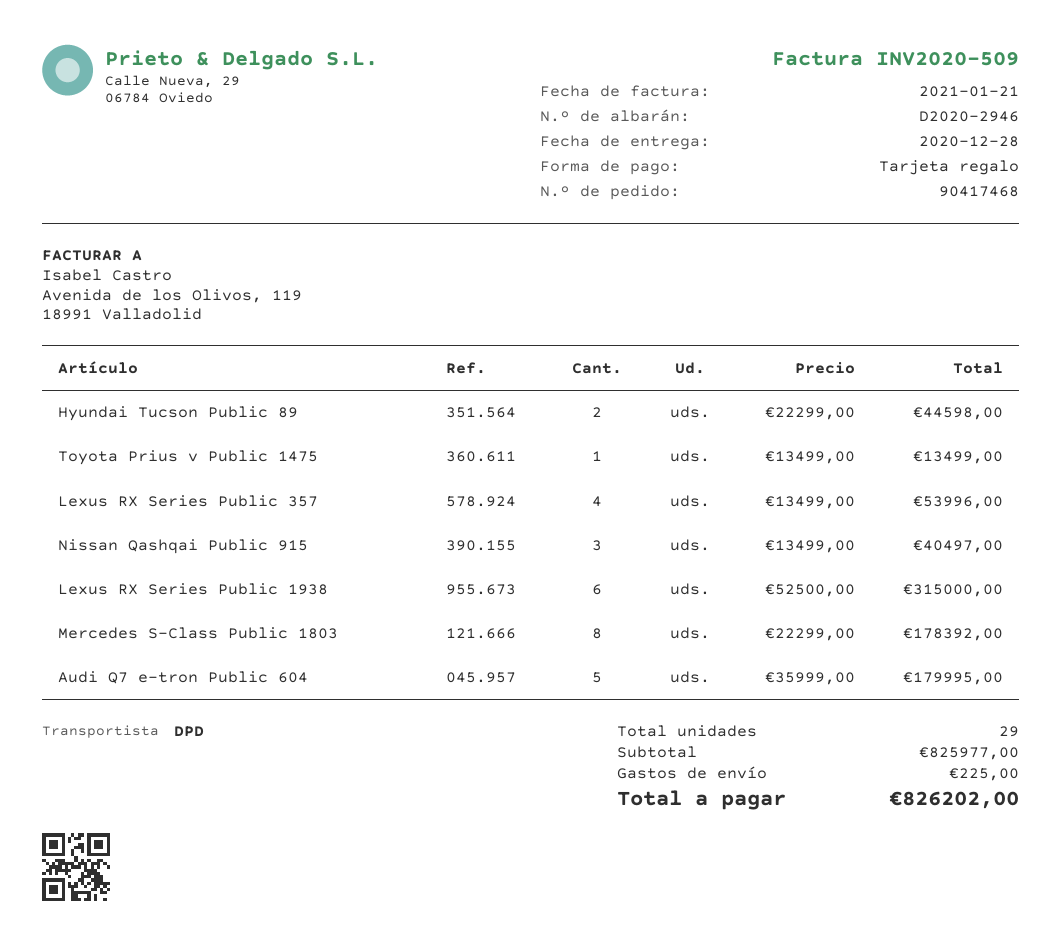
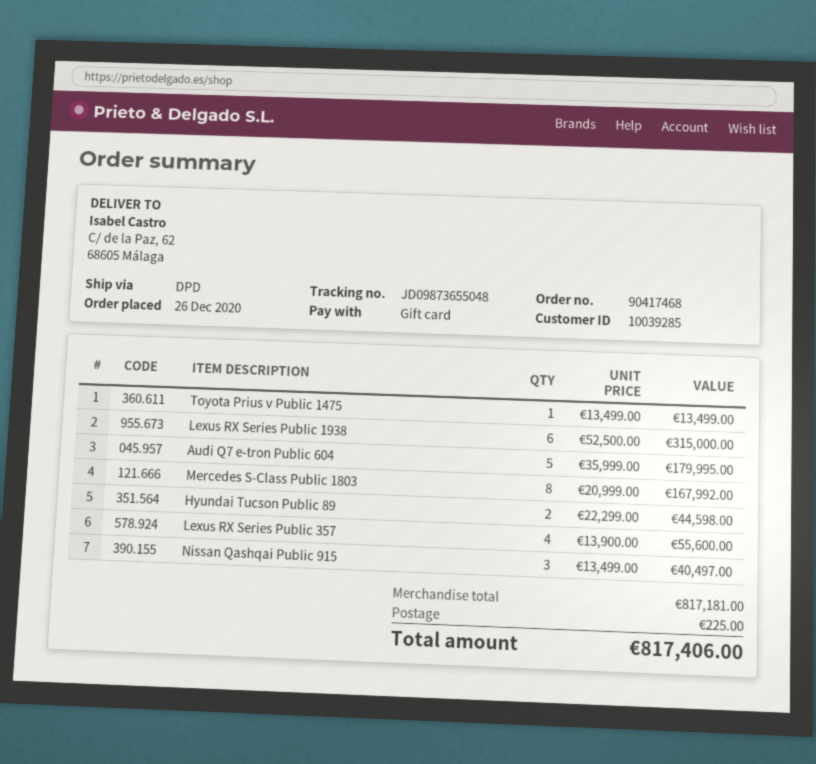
Lexus RX Series Public 357: 4 x 13499.00 = 53996.00 -> 4 x 13900.00 = 55600.00
Mercedes S-Class Public 1803: 8 x 22299.00 = 178392.00 -> 8 x 20999.00 = 167992.00
subtotal: 825977.00 -> 817181.00
total: 826202.00 -> 817406.00

